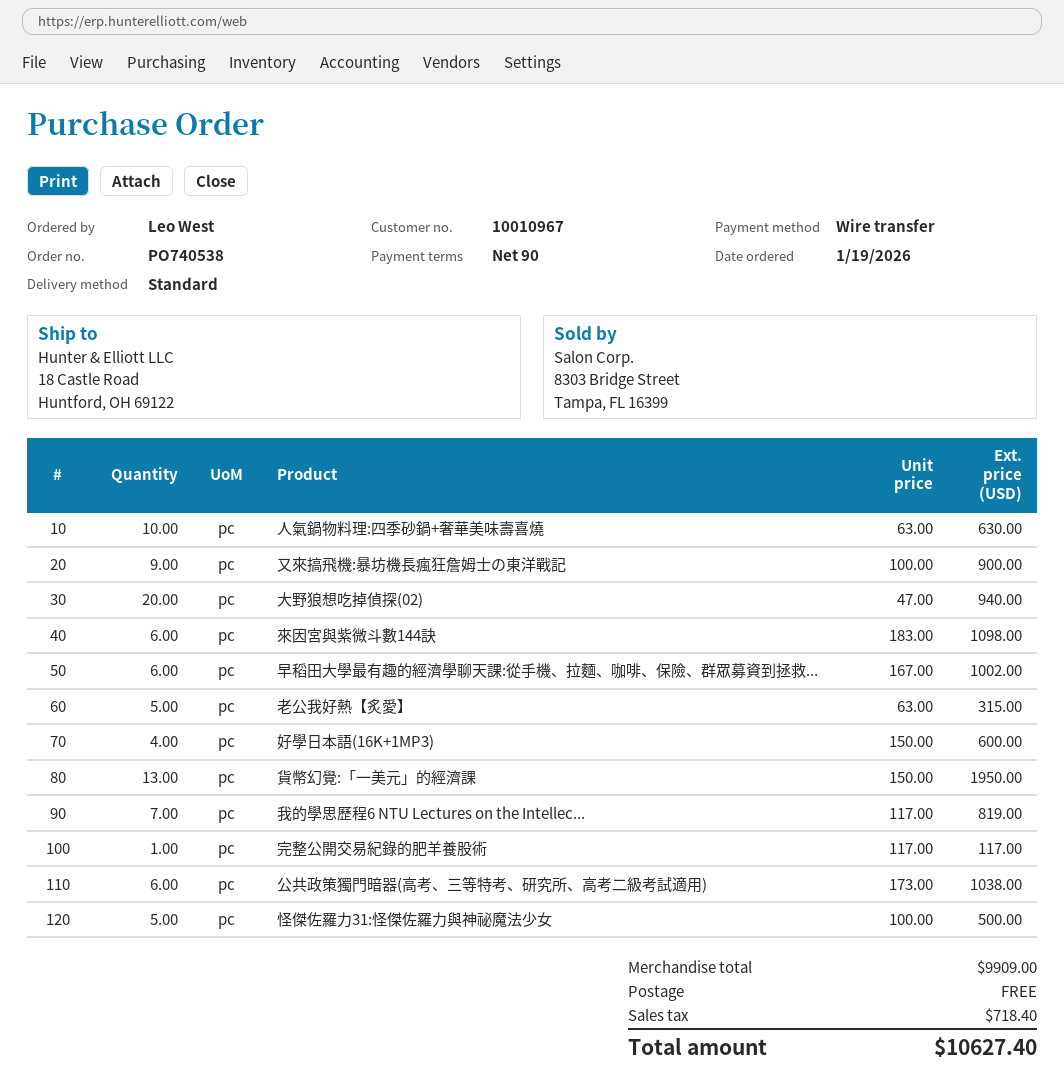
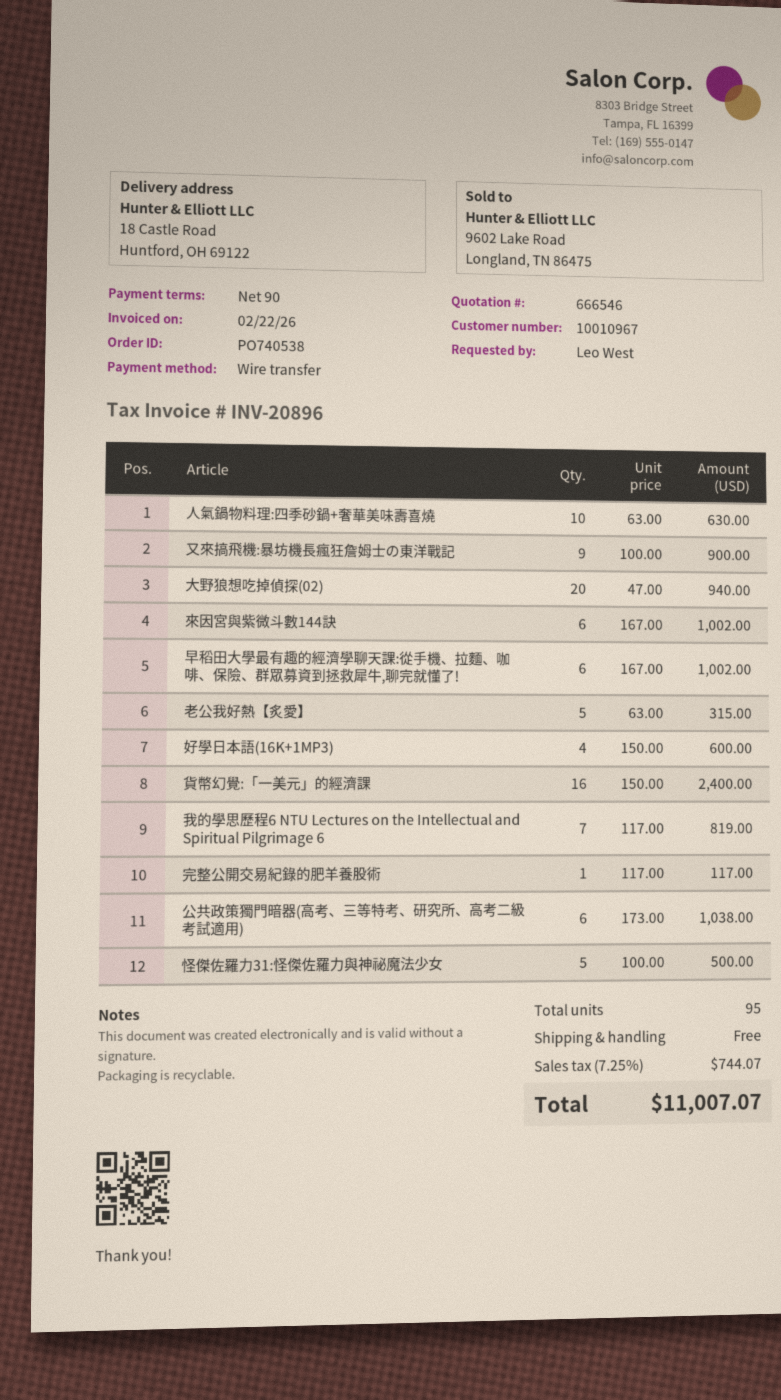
來因宮與紫微斗數144訣: 6 x 183.00 = 1098.00 -> 6 x 167.00 = 1002.00
貨幣幻覺:「一美元」的經濟課: 13 x 150.00 = 1950.00 -> 16 x 150.00 = 2400.00
tax: 718.40 -> 744.07
total: 10627.40 -> 11007.07

